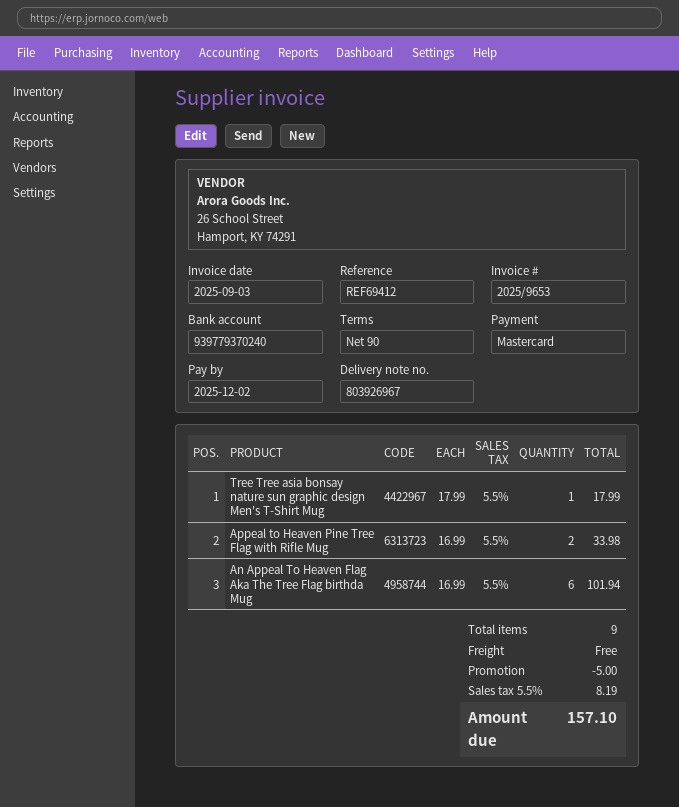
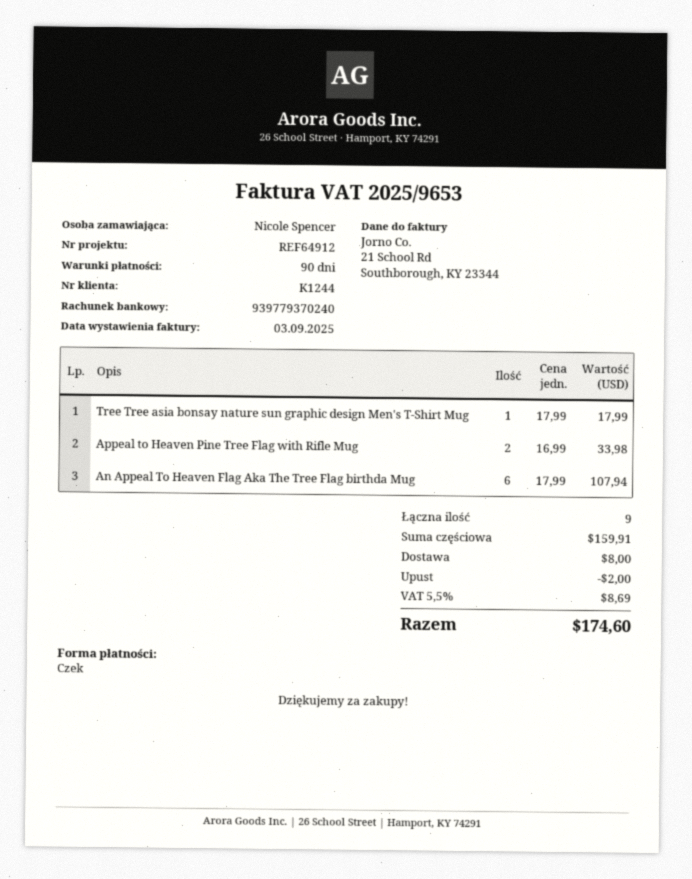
reference: REF69412 -> REF64912
payment method: Mastercard -> cheque
An Appeal To Heaven Flag Aka The Tree Flag birthda Mug: 6 x 16.99 = 101.94 -> 6 x 17.99 = 107.94
discount: 5.00 -> 2.00
shipping: 0.00 -> 8.00
tax: 5.5% = 8.19 -> 5.5% = 8.69
total: 157.10 -> 174.60

